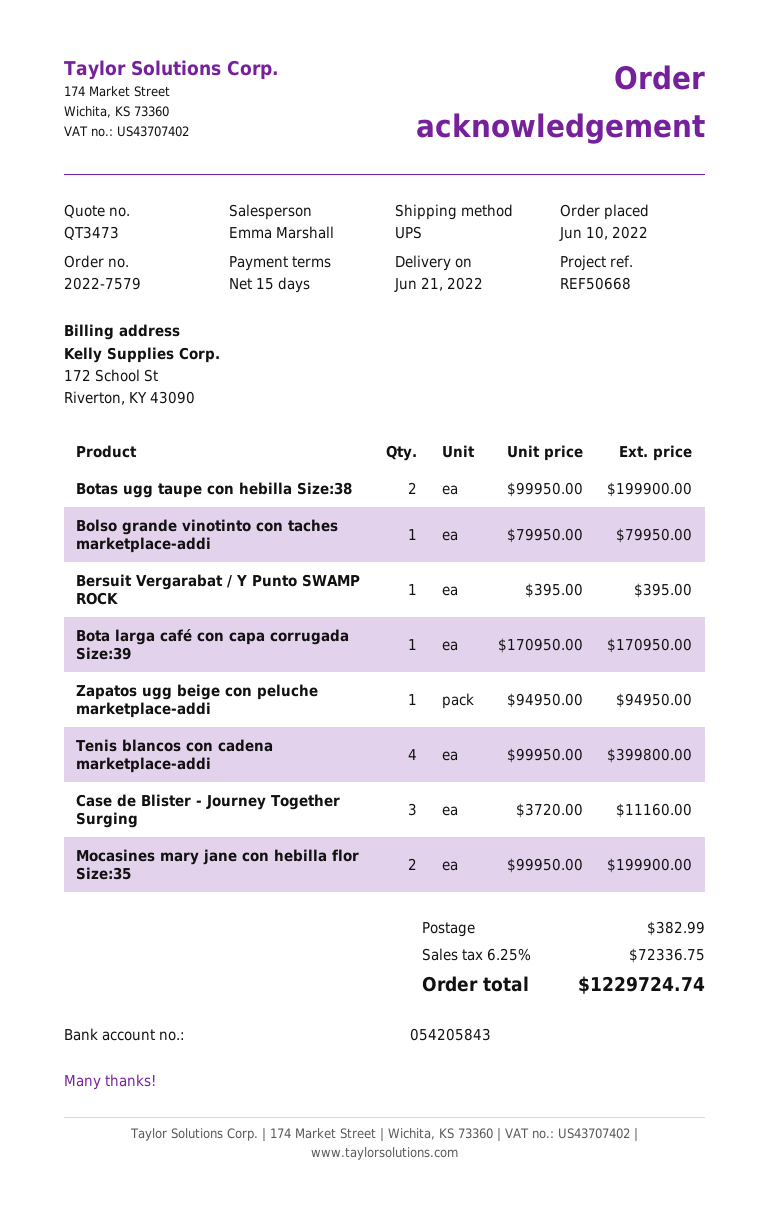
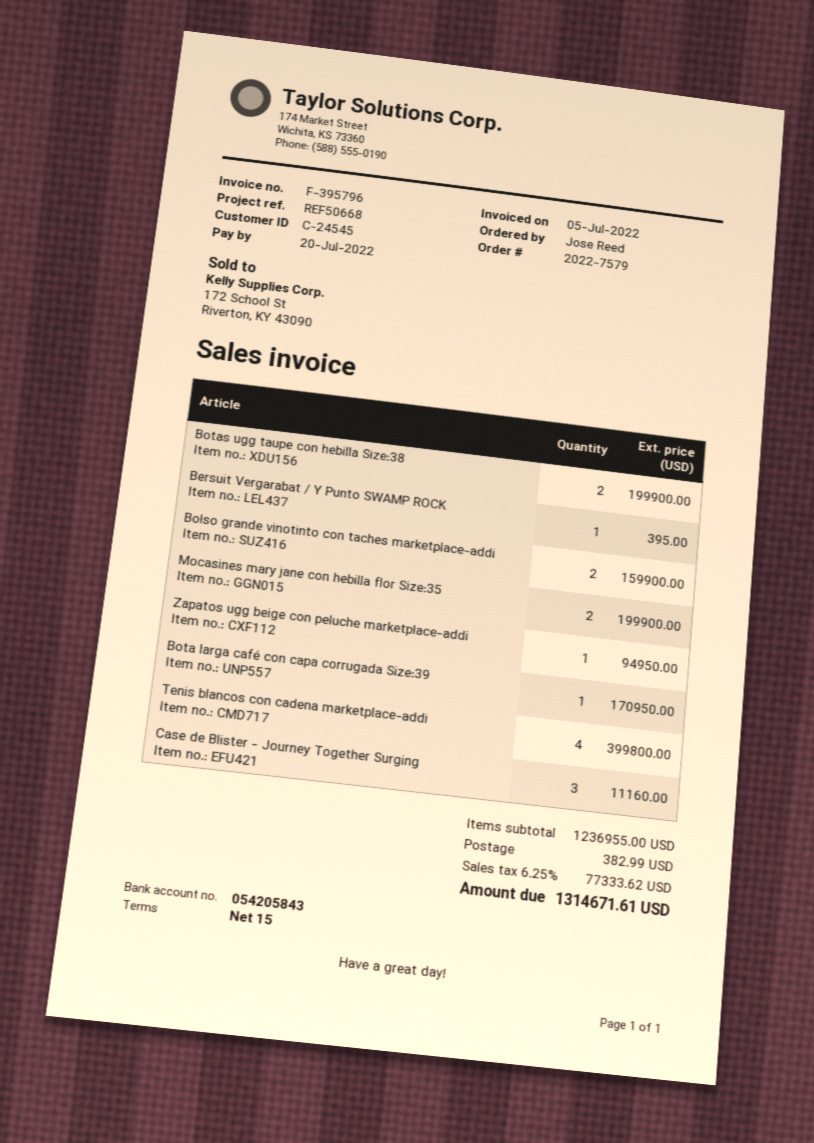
Bolso grande vinotinto con taches marketplace-addi: 1 for 79950.00 -> 2 for 159900.00
tax: 6.25% = 72336.75 -> 6.25% = 77333.62
total: 1229724.74 -> 1314671.61

